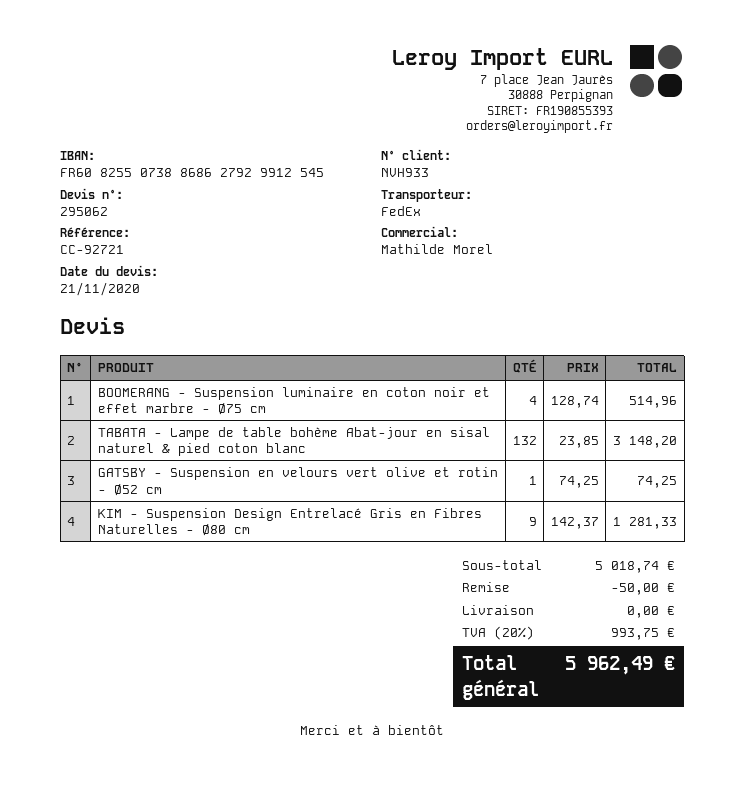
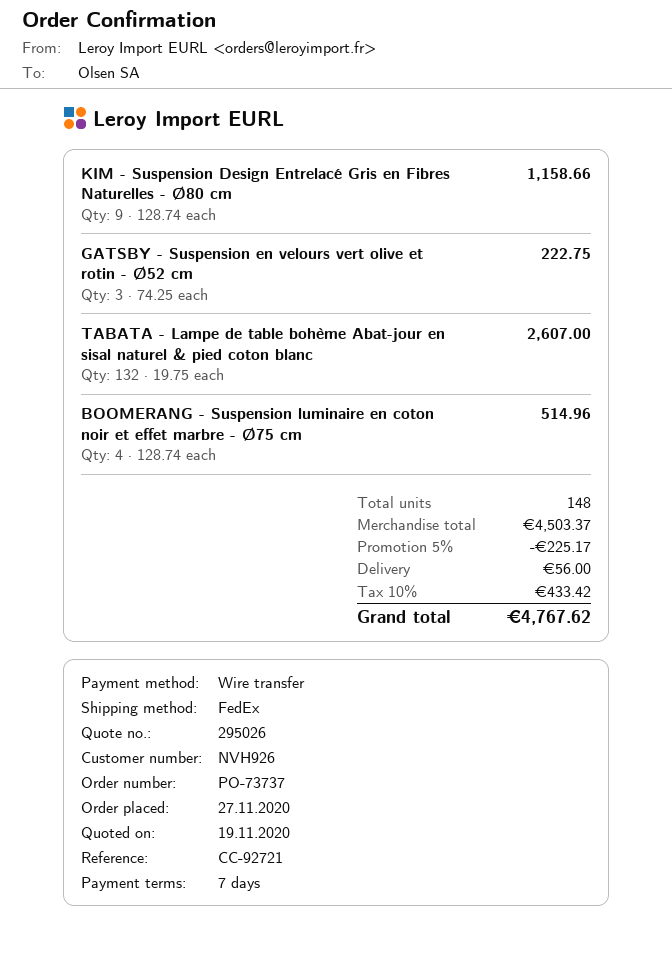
quote number: 295062 -> 295026
quote date: 2020-11-21 -> 2020-11-19
customer number: NVH933 -> NVH926
TABATA - Lampe de table bohème Abat-jour en sisal naturel & pied coton blanc: 132 x 23.85 = 3148.20 -> 132 x 19.75 = 2607.00
GATSBY - Suspension en velours vert olive et rotin - Ø52 cm: 1 x 74.25 = 74.25 -> 3 x 74.25 = 222.75
KIM - Suspension Design Entrelacé Gris en Fibres Naturelles - Ø80 cm: 9 x 142.37 = 1281.33 -> 9 x 128.74 = 1158.66
subtotal: 5018.74 -> 4503.37
discount: 50.00 -> 225.17
shipping: 0.00 -> 56.00
tax: 20% = 993.75 -> 10% = 433.42
total: 5962.49 -> 4767.62

